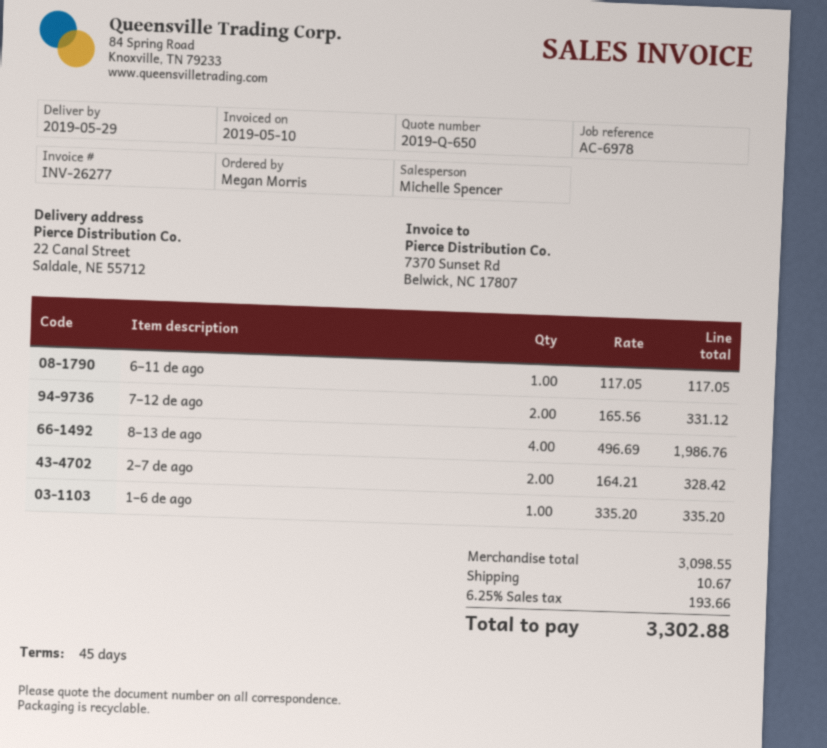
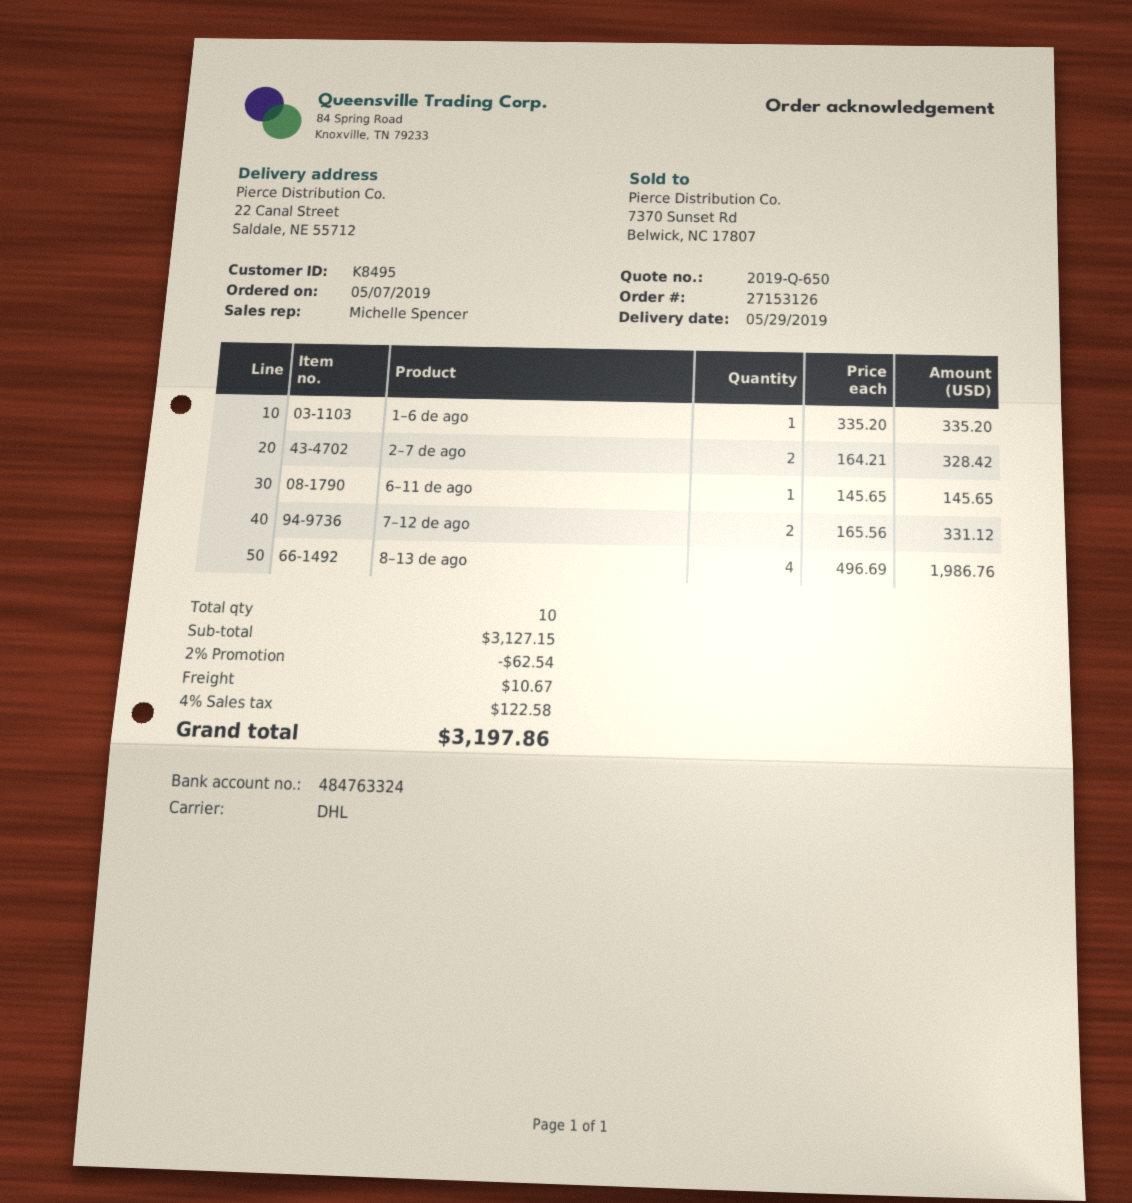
6–11 de ago: 1 x 117.05 = 117.05 -> 1 x 145.65 = 145.65
subtotal: 3098.55 -> 3127.15
discount: none -> 2% = 62.54
tax: 6.25% = 193.66 -> 4% = 122.58
total: 3302.88 -> 3197.86

